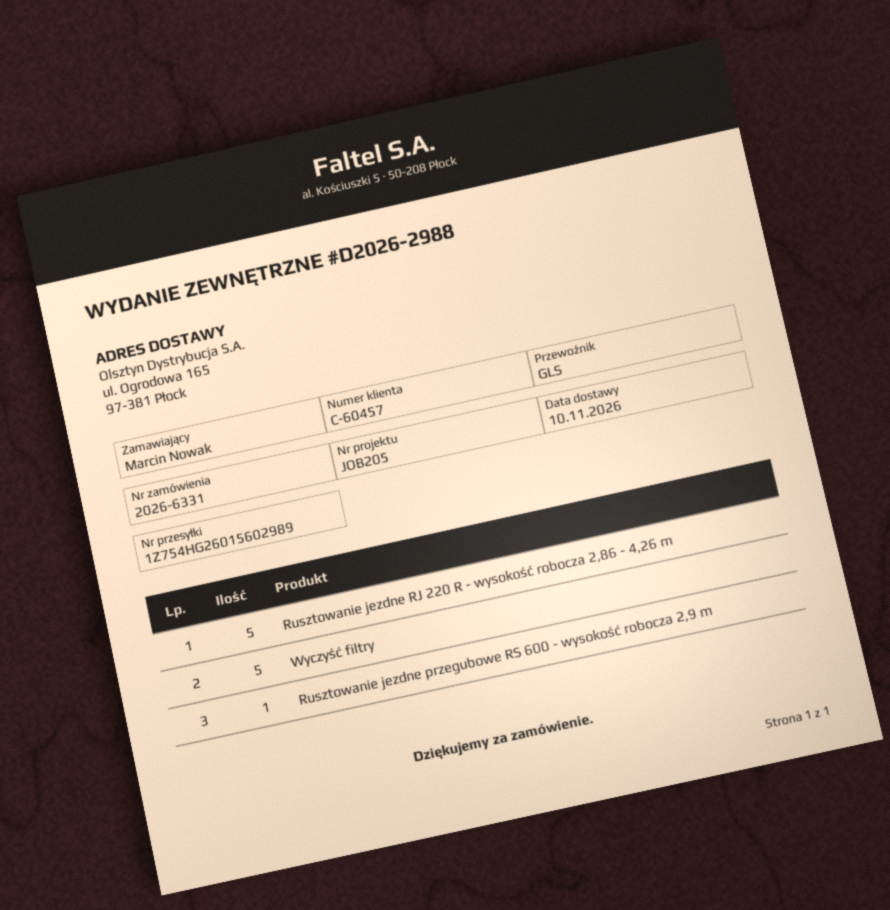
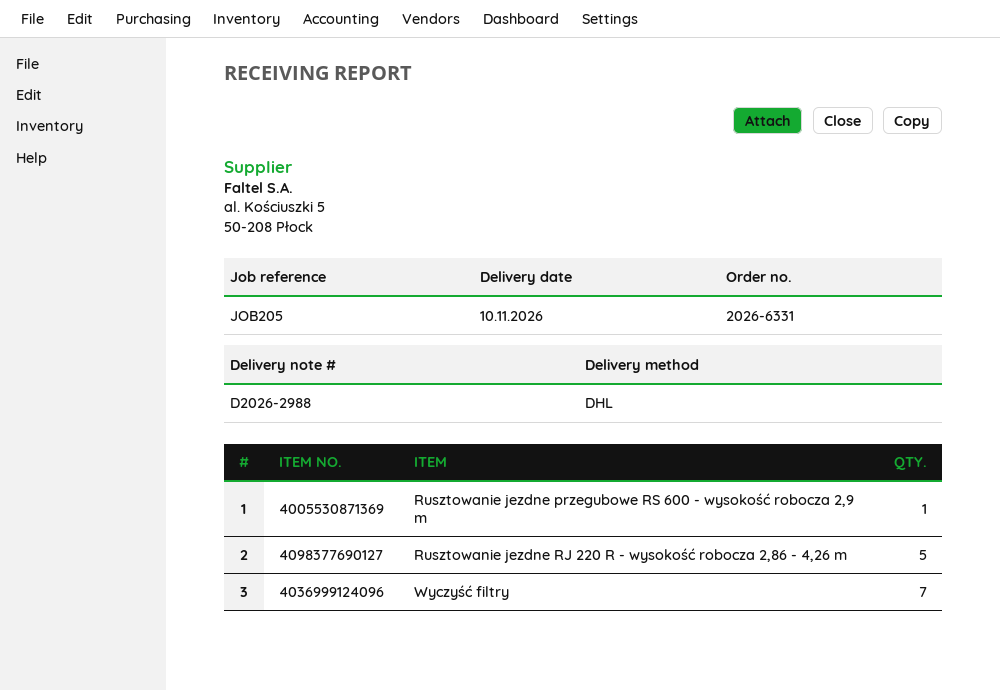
shipping method: GLS -> DHL
Wyczyść filtry: 5 -> 7

